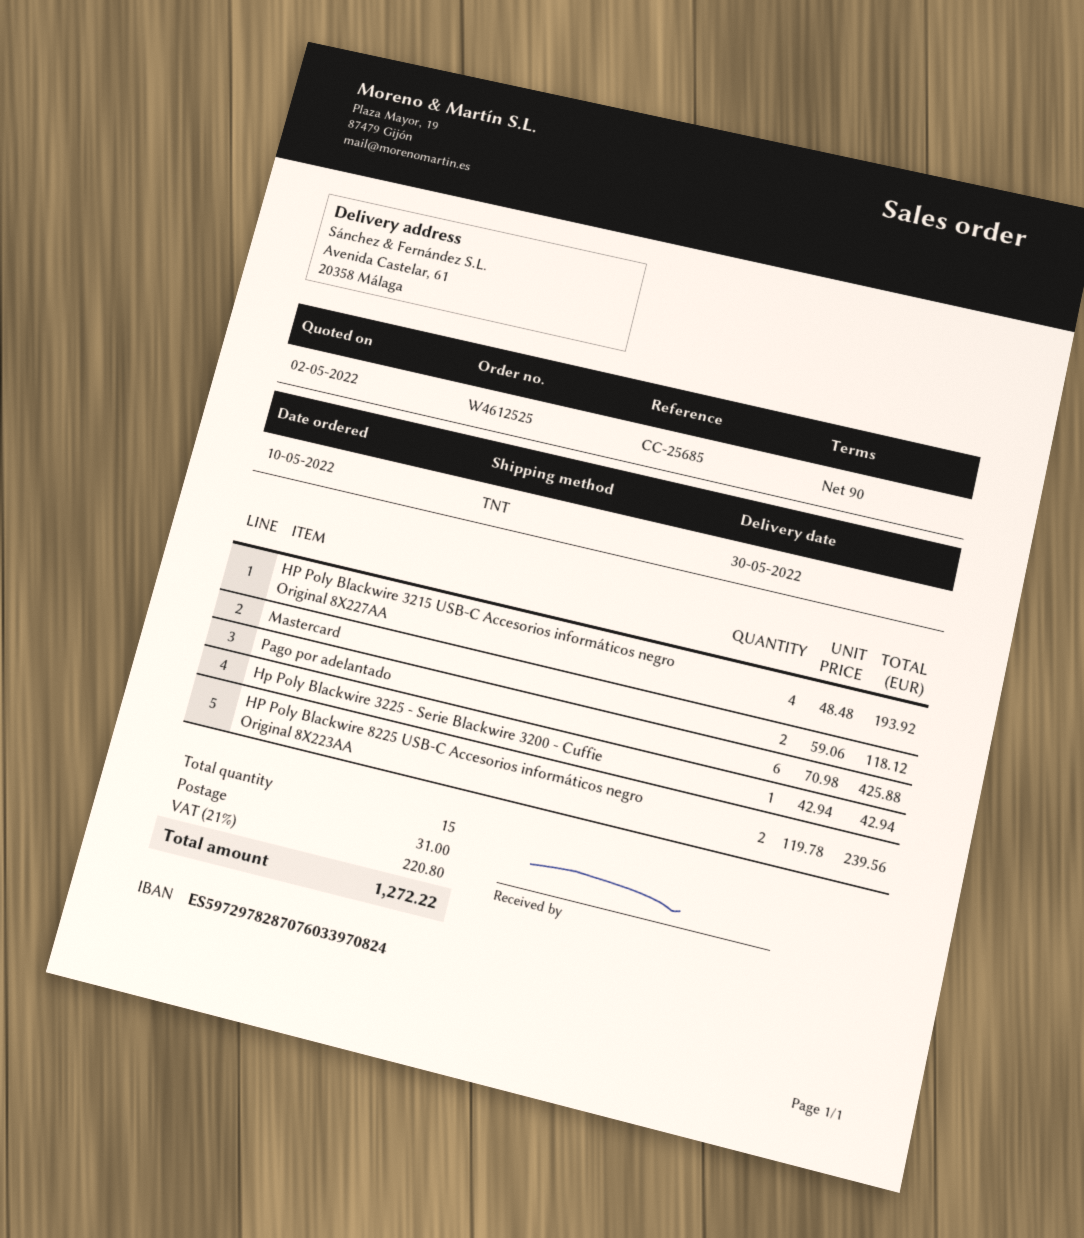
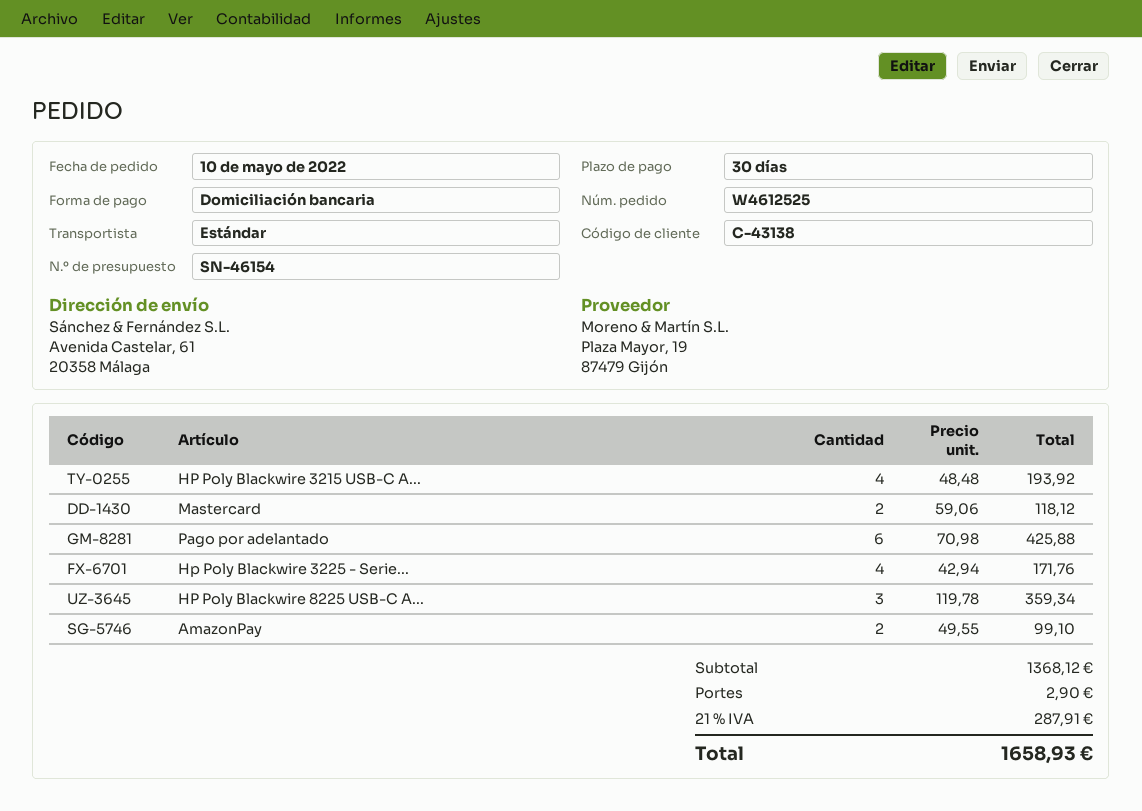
payment terms: 90 days -> 30 days
shipping method: TNT -> standard
Hp Poly Blackwire 3225 - Serie Blackwire 3200 - Cuffie: 1 x 42.94 = 42.94 -> 4 x 42.94 = 171.76
HP Poly Blackwire 8225 USB-C Accesorios informáticos negro Original 8X223AA: 2 x 119.78 = 239.56 -> 3 x 119.78 = 359.34
AmazonPay: none -> 2 x 49.55 = 99.10
shipping: 31.00 -> 2.90
tax: 21% = 220.80 -> 21% = 287.91
total: 1272.22 -> 1658.93

